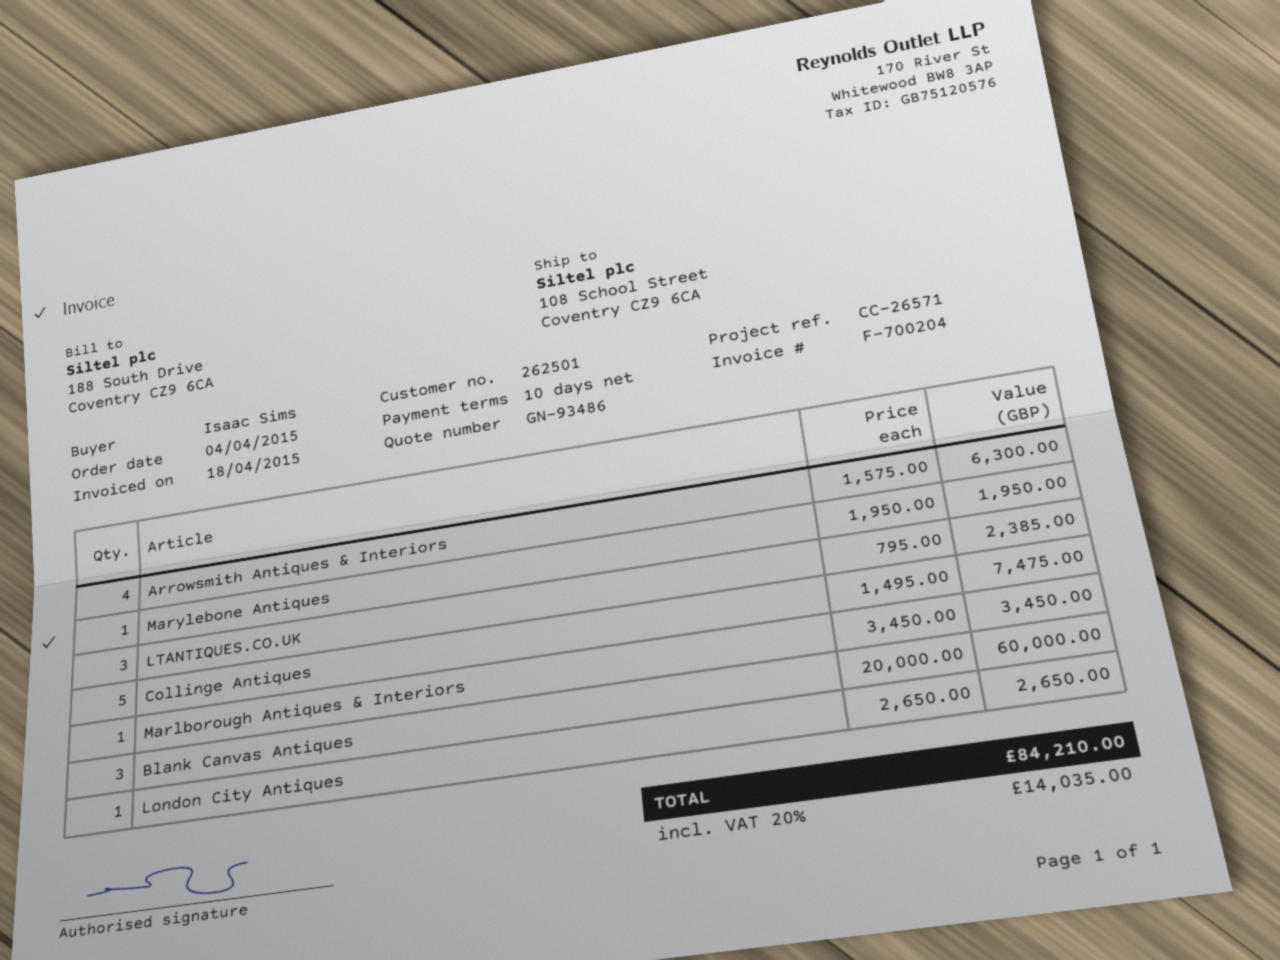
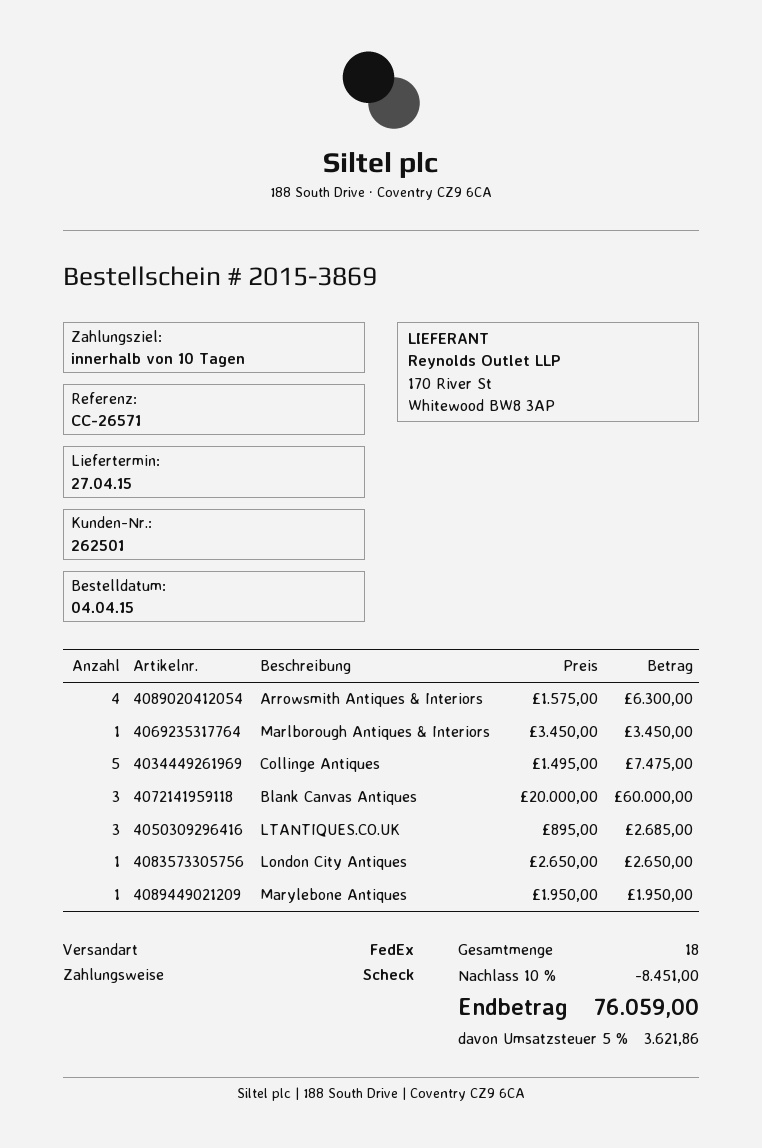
LTANTIQUES.CO.UK: 3 x 795.00 = 2385.00 -> 3 x 895.00 = 2685.00
discount: none -> 10% = 8451.00
tax: 20% = 14035.00 -> 5% = 3621.86
total: 84210.00 -> 76059.00

